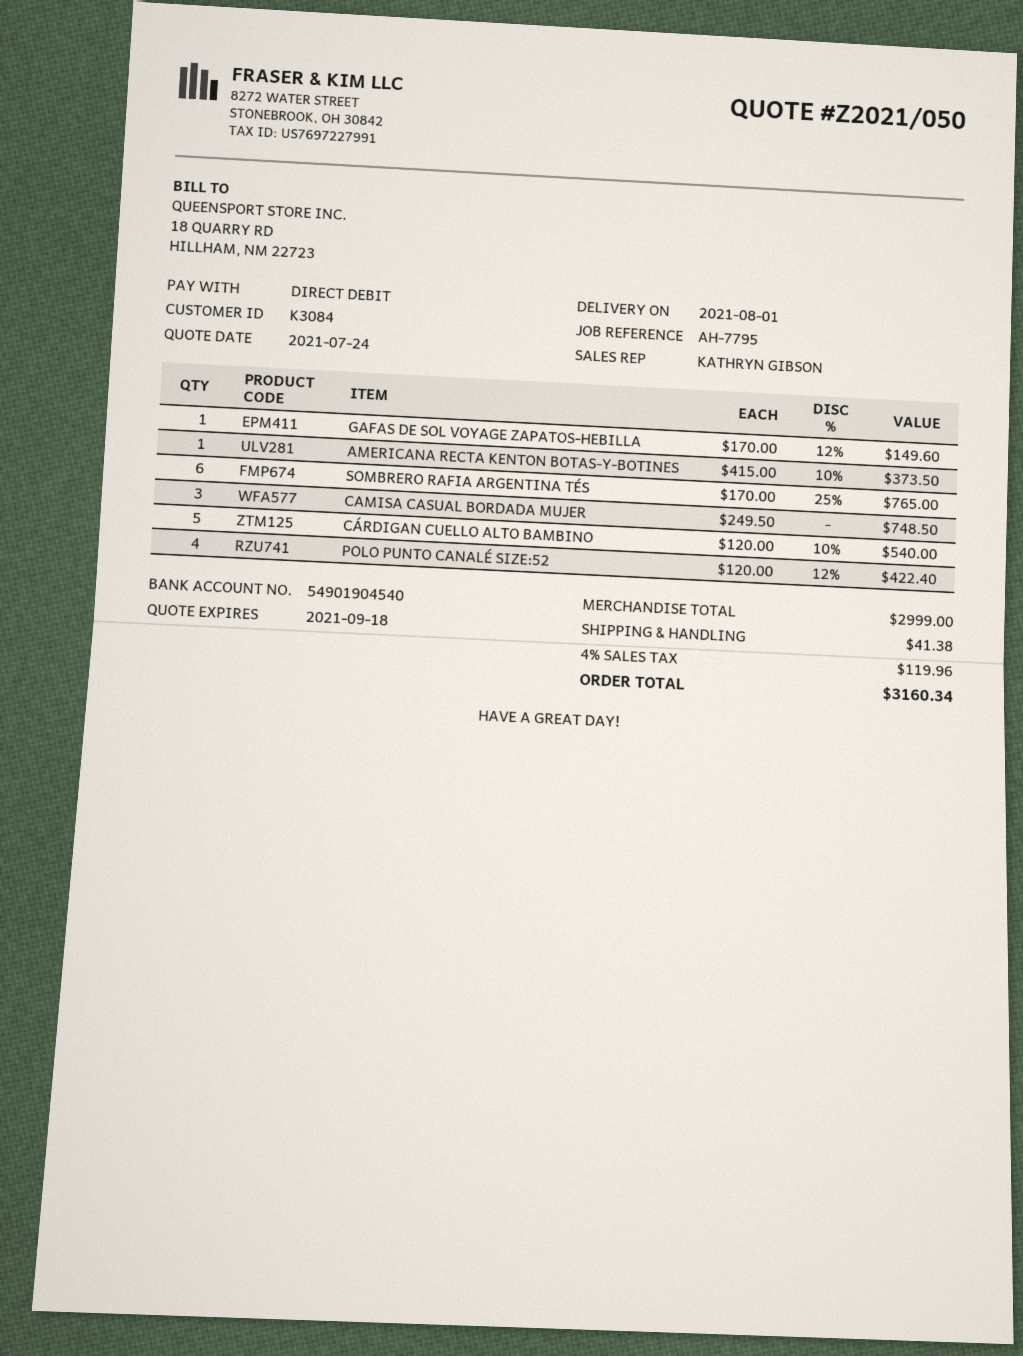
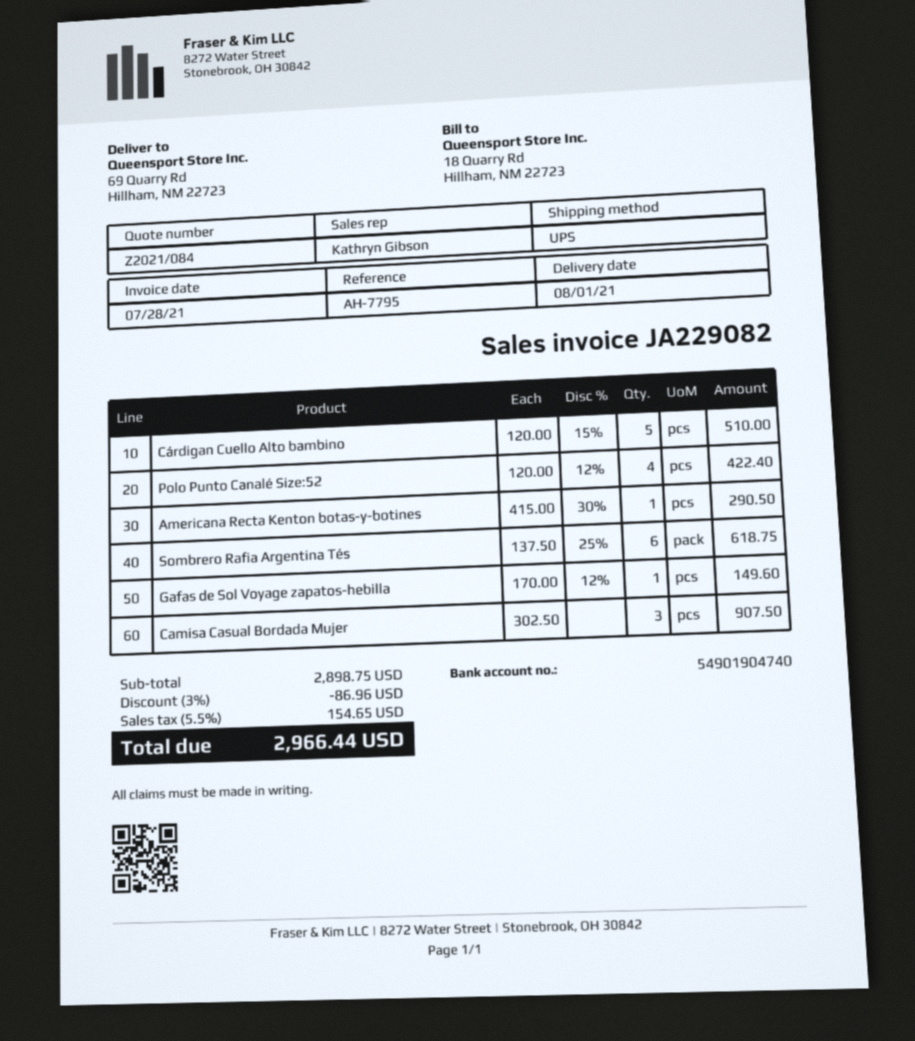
quote number: Z2021/050 -> Z2021/084
bank account: 54901904540 -> 54901904740
AMERICANA RECTA KENTON BOTAS-Y-BOTINES: 1 x 415.00 - 10% = 373.50 -> 1 x 415.00 - 30% = 290.50
SOMBRERO RAFIA ARGENTINA TÉS: 6 x 170.00 - 25% = 765.00 -> 6 x 137.50 - 25% = 618.75
CAMISA CASUAL BORDADA MUJER: 3 x 249.50 = 748.50 -> 3 x 302.50 = 907.50
CÁRDIGAN CUELLO ALTO BAMBINO: 5 x 120.00 - 10% = 540.00 -> 5 x 120.00 - 15% = 510.00
subtotal: 2999.00 -> 2898.75
discount: none -> 3% = 86.96
shipping: 41.38 -> none
tax: 4% = 119.96 -> 5.5% = 154.65
total: 3160.34 -> 2966.44

